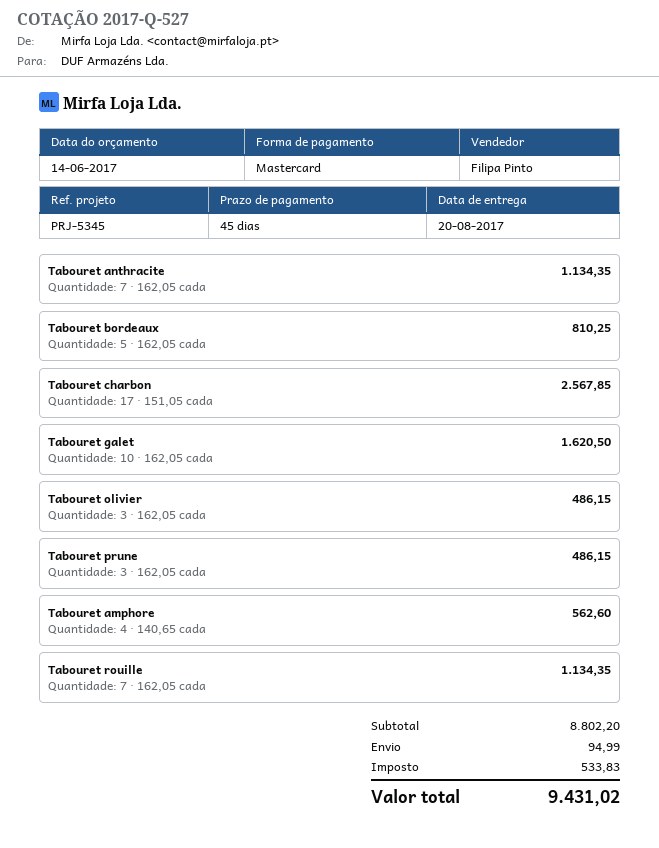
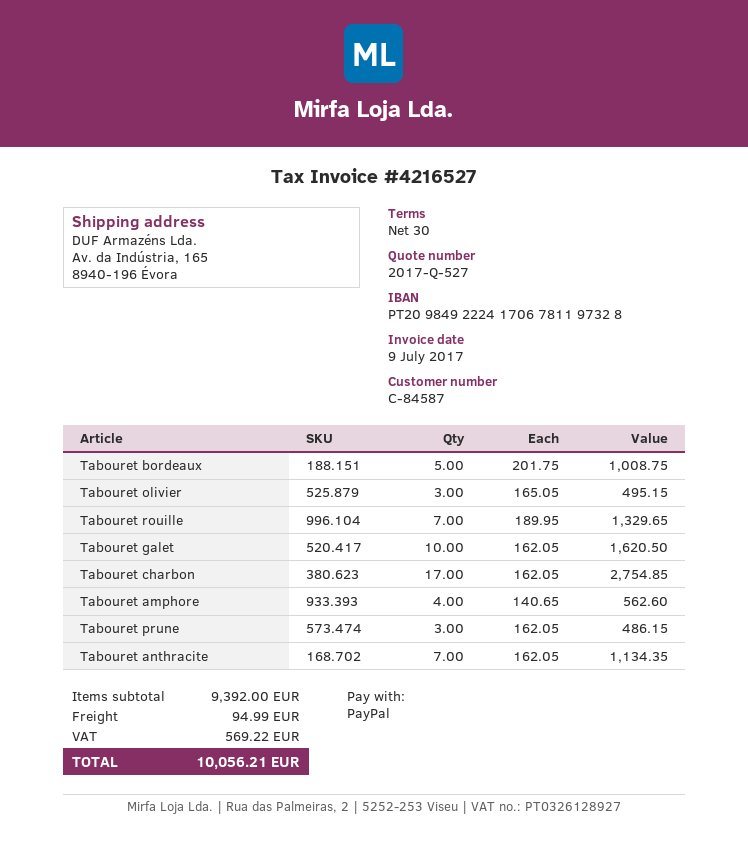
payment terms: 45 days -> 30 days
payment method: Mastercard -> PayPal
Tabouret bordeaux: 5 x 162.05 = 810.25 -> 5 x 201.75 = 1008.75
Tabouret charbon: 17 x 151.05 = 2567.85 -> 17 x 162.05 = 2754.85
Tabouret olivier: 3 x 162.05 = 486.15 -> 3 x 165.05 = 495.15
Tabouret rouille: 7 x 162.05 = 1134.35 -> 7 x 189.95 = 1329.65
subtotal: 8802.20 -> 9392.00
tax: 533.83 -> 569.22
total: 9431.02 -> 10056.21

